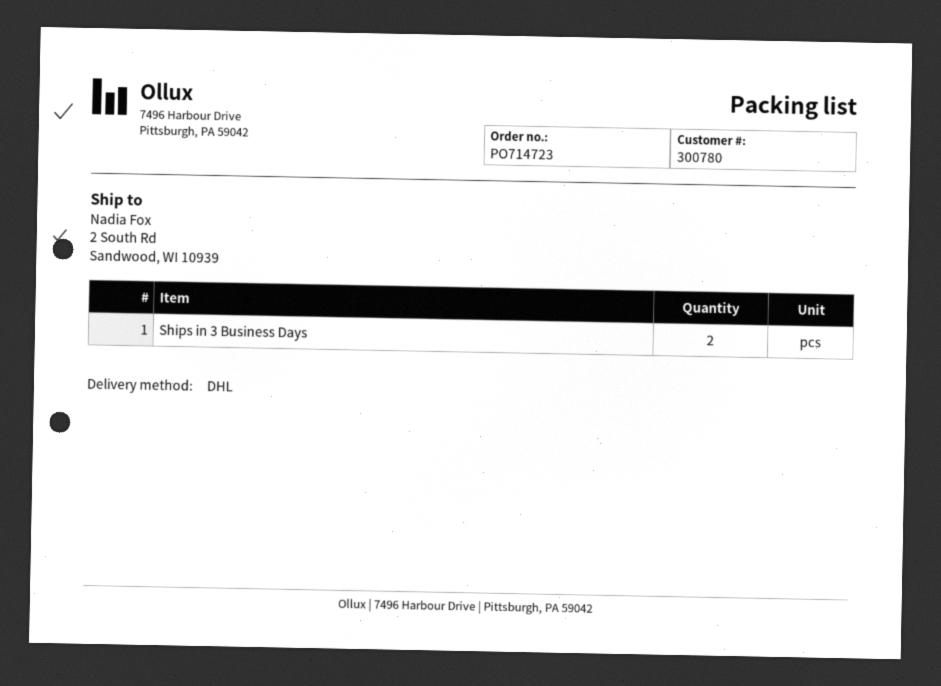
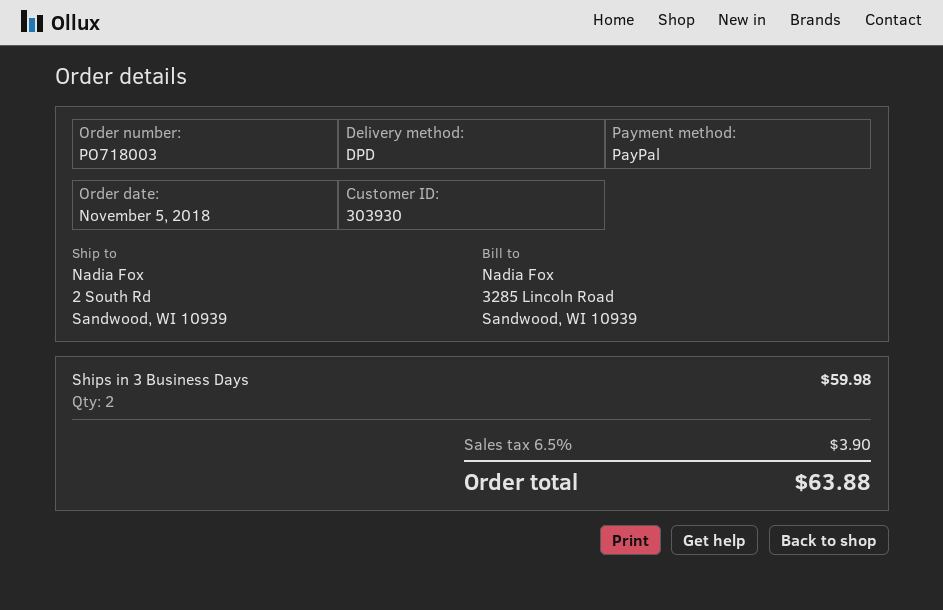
order number: PO714723 -> PO718003
customer number: 300780 -> 303930
shipping method: DHL -> DPD

